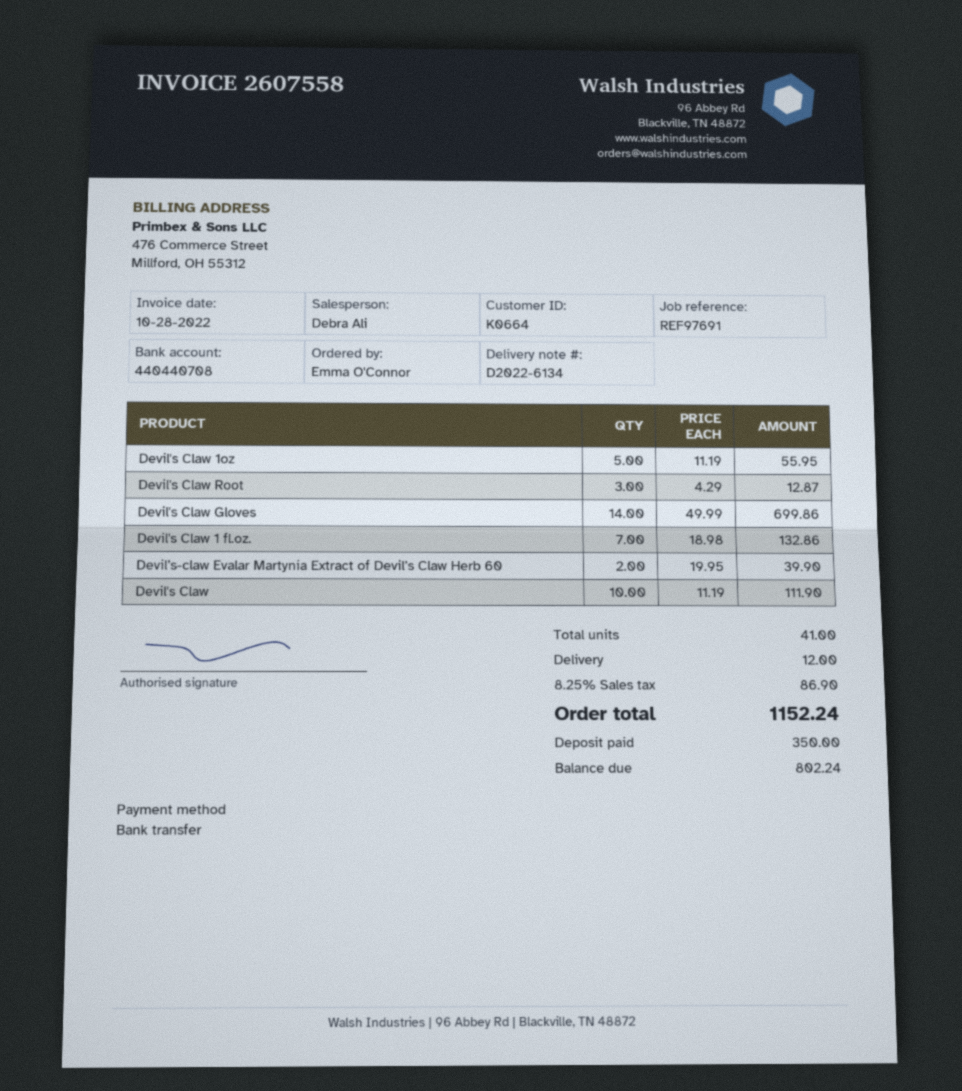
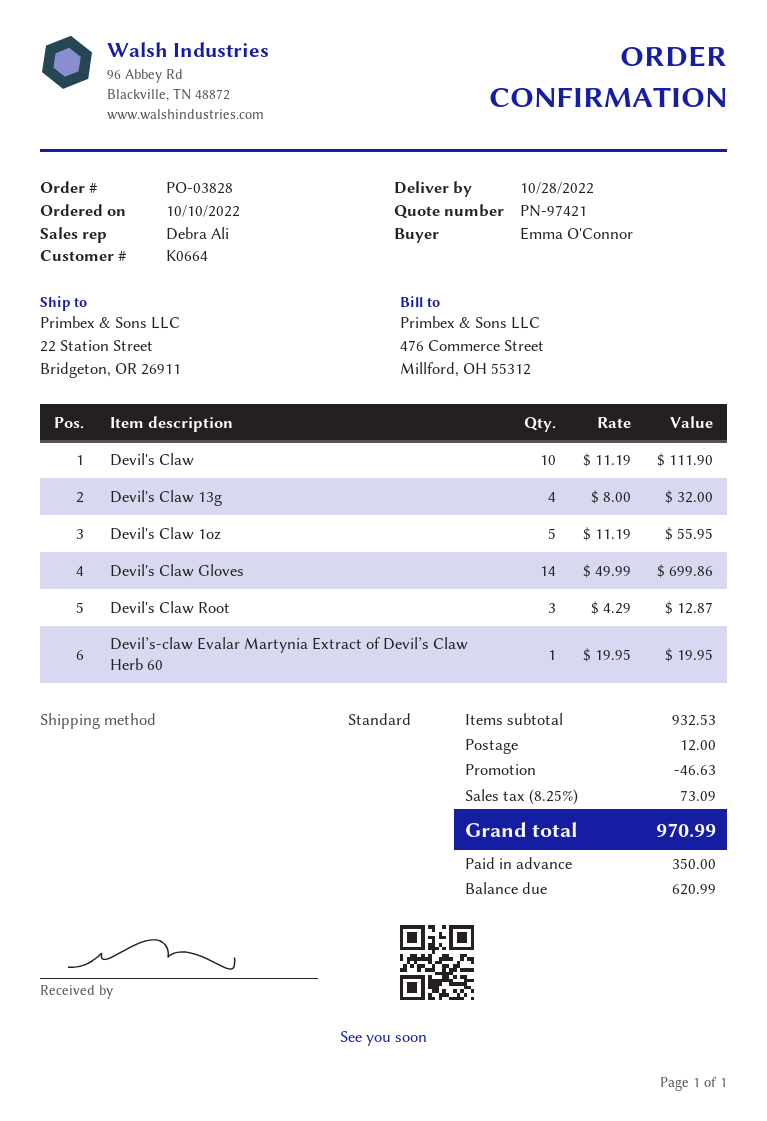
Devil's Claw 1 fl.oz.: 7 x 18.98 = 132.86 -> none
Devil’s-claw Evalar Martynia Extract of Devil’s Claw Herb 60: 2 x 19.95 = 39.90 -> 1 x 19.95 = 19.95
Devil's Claw 13g: none -> 4 x 8.00 = 32.00
discount: none -> 46.63
tax: 8.25% = 86.90 -> 8.25% = 73.09
total: 1152.24 -> 970.99
balance: 802.24 -> 620.99

